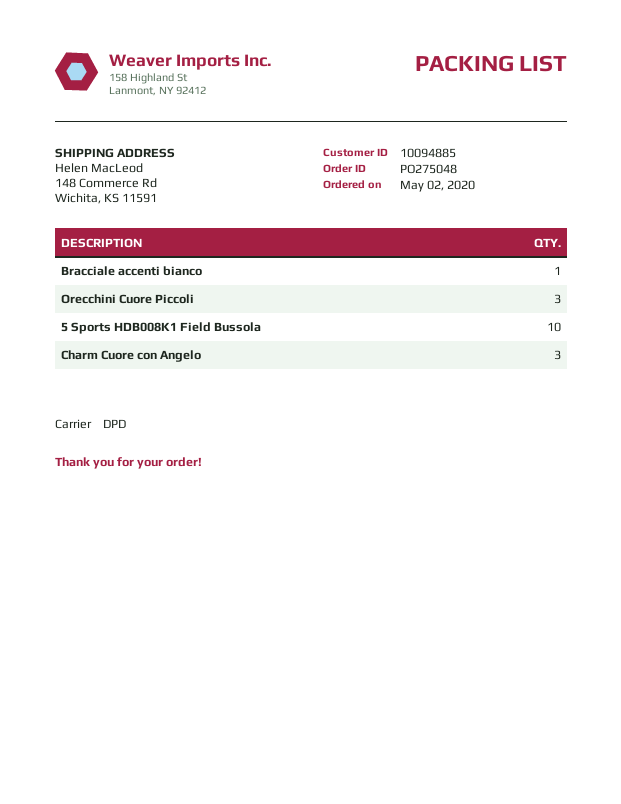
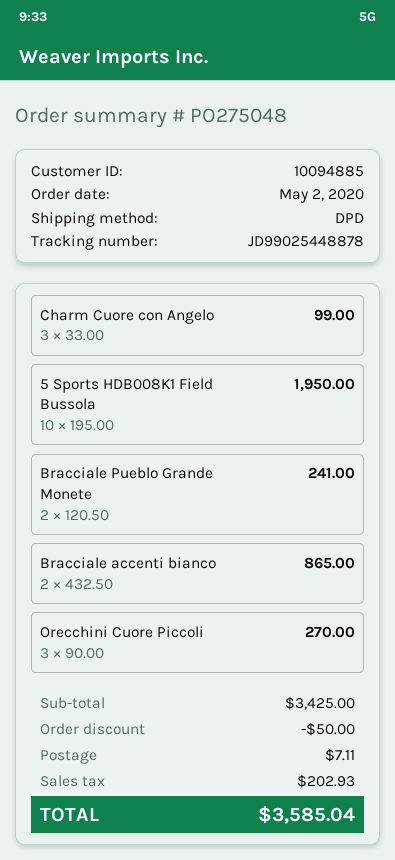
Bracciale accenti bianco: 1 -> 2
Bracciale Pueblo Grande Monete: none -> 2

